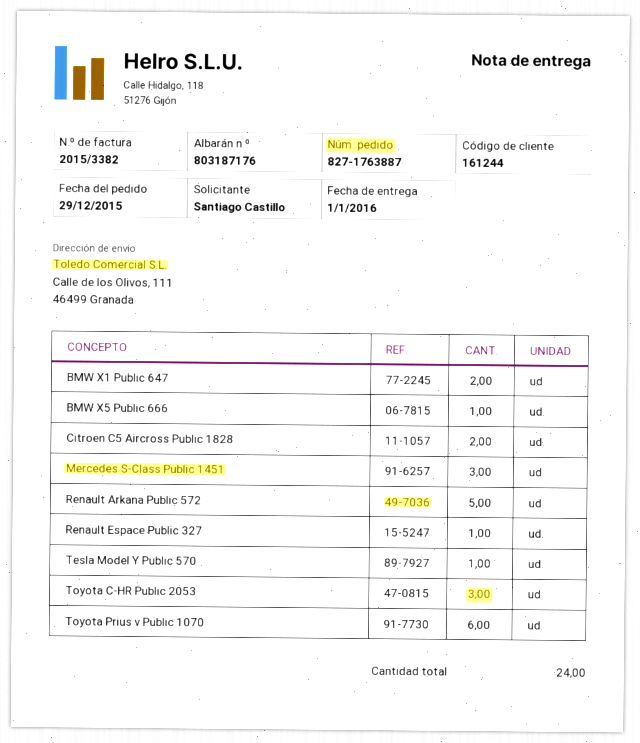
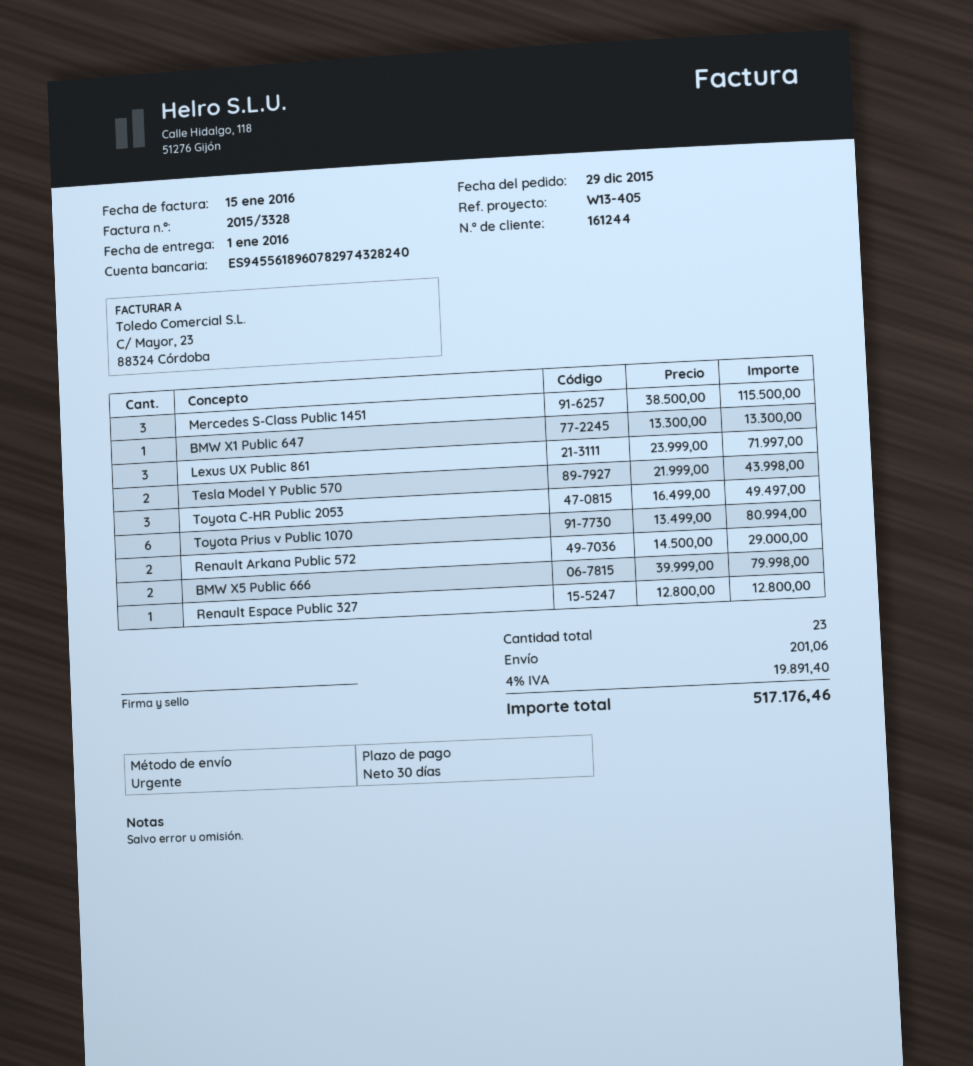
invoice number: 2015/3382 -> 2015/3328
BMW X1 Public 647: 2 -> 1
BMW X5 Public 666: 1 -> 2
Citroen C5 Aircross Public 1828: 2 -> none
Renault Arkana Public 572: 5 -> 2
Tesla Model Y Public 570: 1 -> 2
Lexus UX Public 861: none -> 3
total quantity: 24 -> 23

